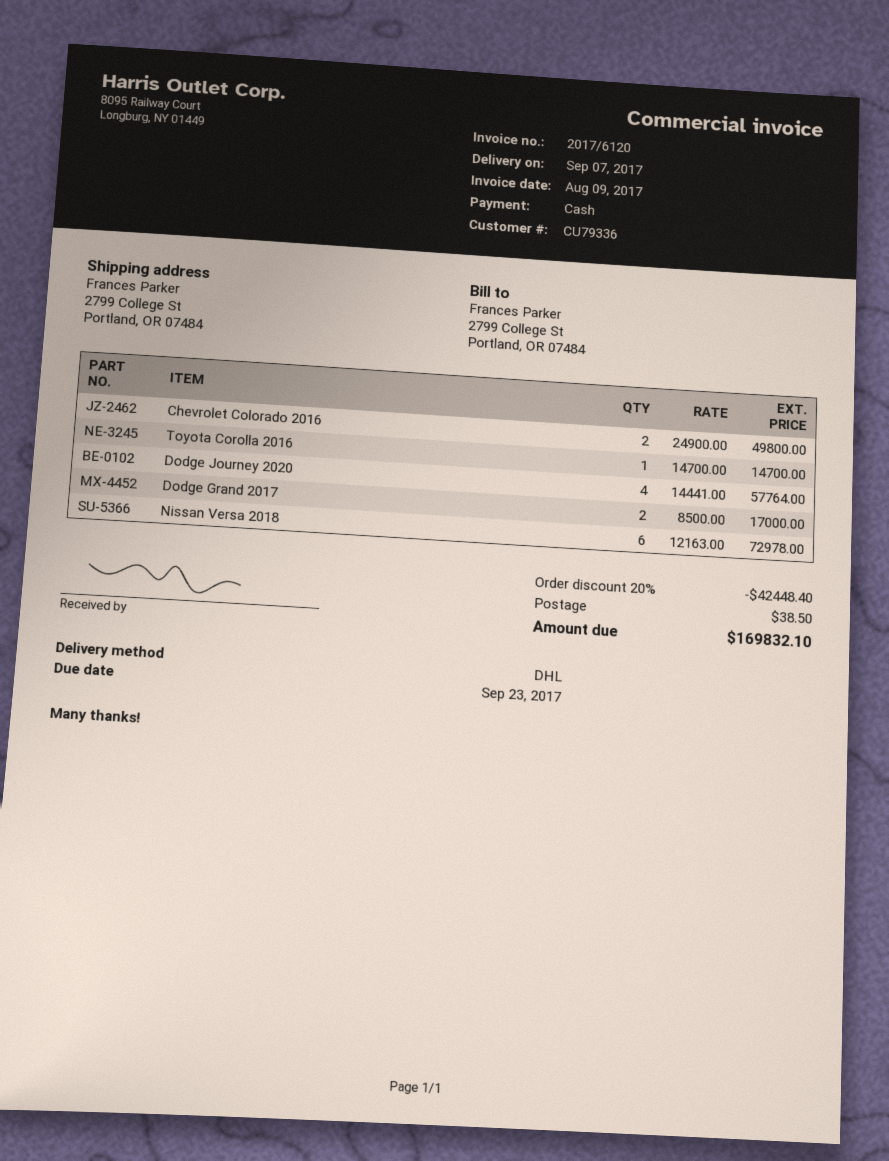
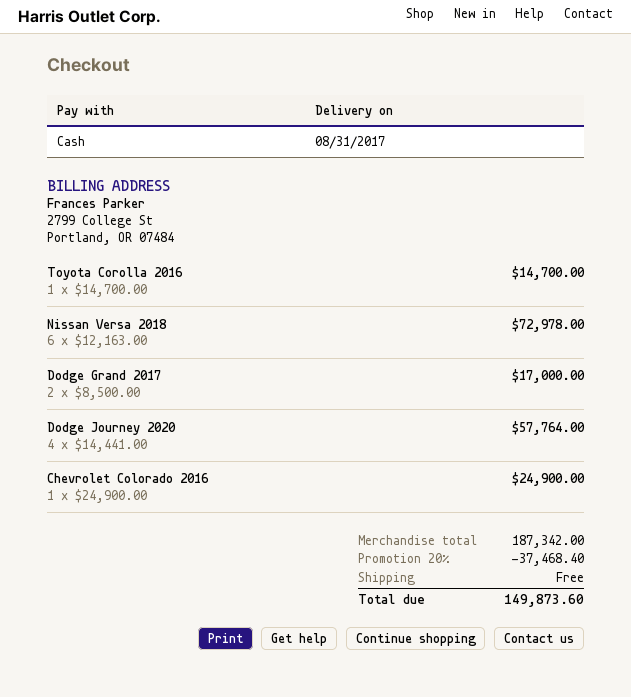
delivery date: 2017-09-07 -> 2017-08-31
Chevrolet Colorado 2016: 2 x 24900.00 = 49800.00 -> 1 x 24900.00 = 24900.00
discount: 20% = 42448.40 -> 20% = 37468.40
shipping: 38.50 -> 0.00
total: 169832.10 -> 149873.60

